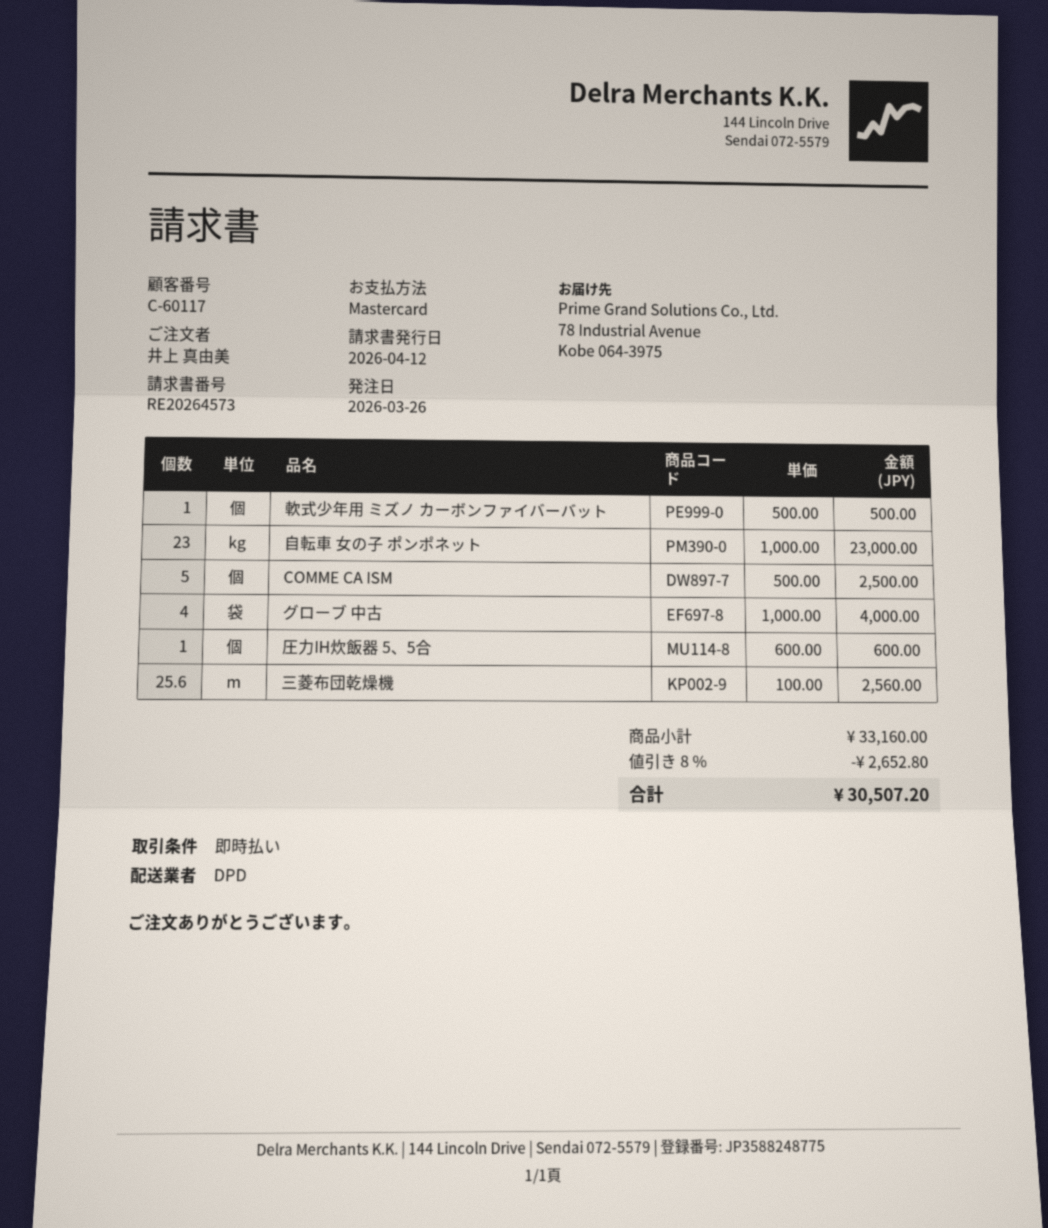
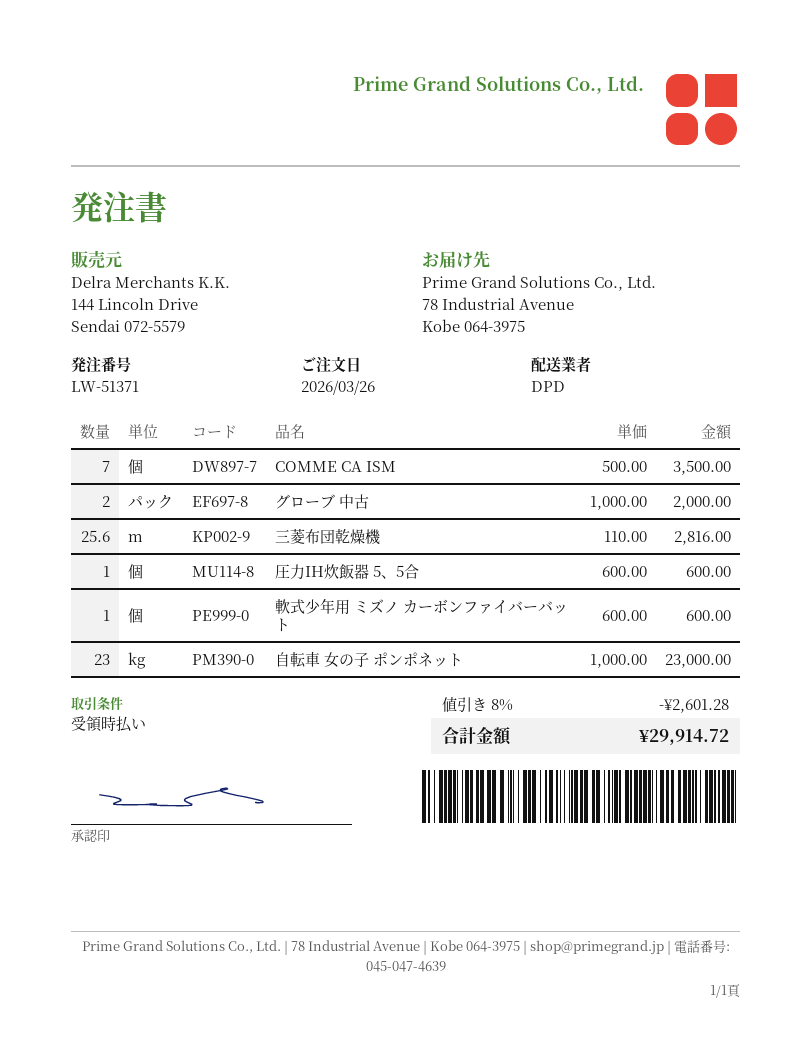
軟式少年用 ミズノ カーボンファイバーバット: 1 x 500.00 = 500.00 -> 1 x 600.00 = 600.00
COMME CA ISM: 5 x 500.00 = 2500.00 -> 7 x 500.00 = 3500.00
グローブ 中古: 4 x 1000.00 = 4000.00 -> 2 x 1000.00 = 2000.00
三菱布団乾燥機: 25.6 x 100.00 = 2560.00 -> 25.6 x 110.00 = 2816.00
discount: 8% = 2652.80 -> 8% = 2601.28
total: 30507.20 -> 29914.72

